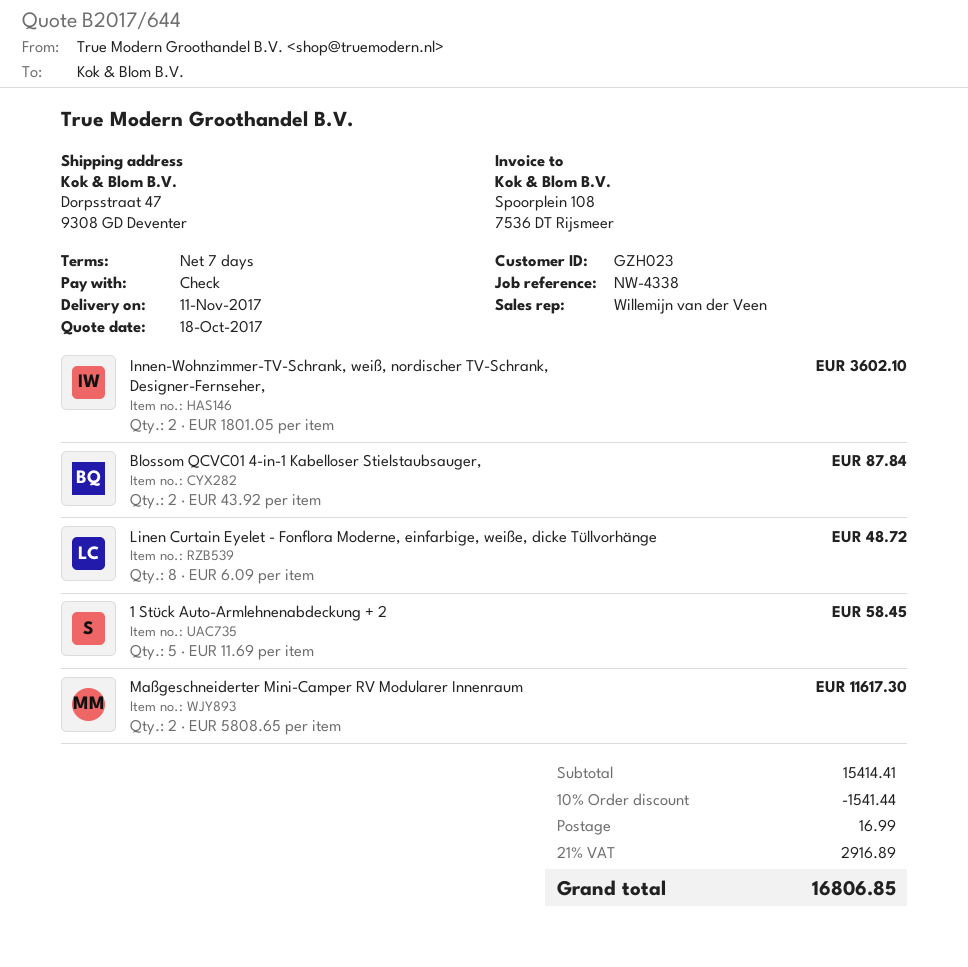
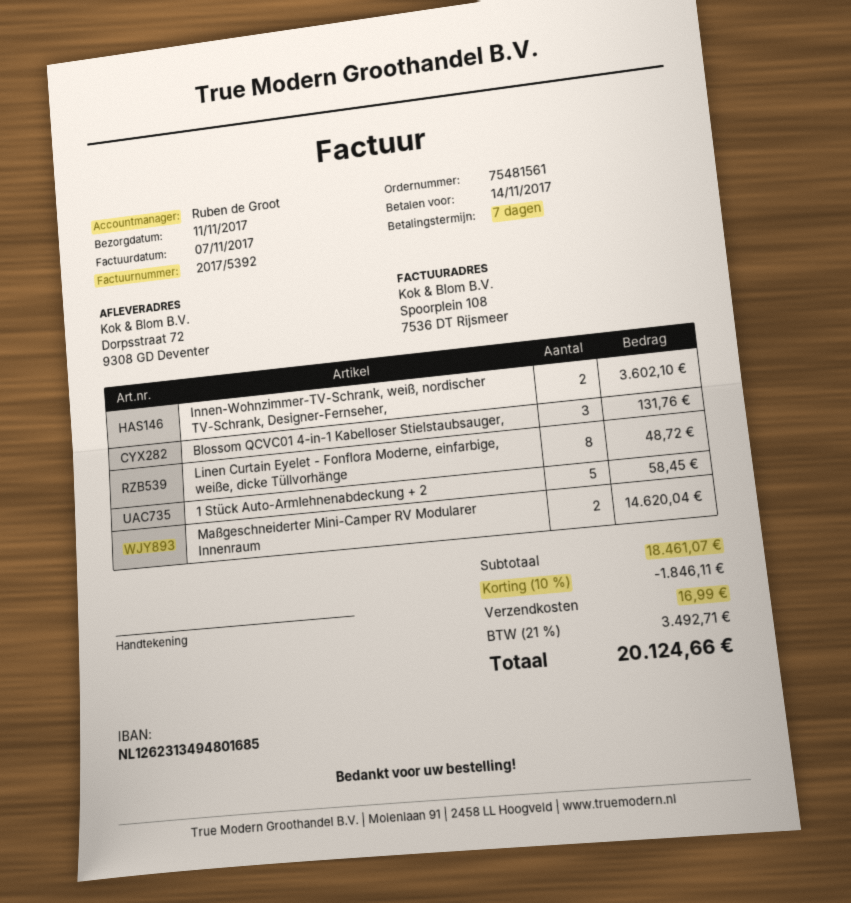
sales rep: Willemijn van der Veen -> Ruben de Groot
ship to: Dorpsstraat 47, 9308 GD Deventer -> Dorpsstraat 72, 9308 GD Deventer
Blossom QCVC01 4-in-1 Kabelloser Stielstaubsauger,: 2 for 87.84 -> 3 for 131.76
Maßgeschneiderter Mini-Camper RV Modularer Innenraum: 2 for 11617.30 -> 2 for 14620.04
subtotal: 15414.41 -> 18461.07
discount: 10% = 1541.44 -> 10% = 1846.11
tax: 21% = 2916.89 -> 21% = 3492.71
total: 16806.85 -> 20124.66

